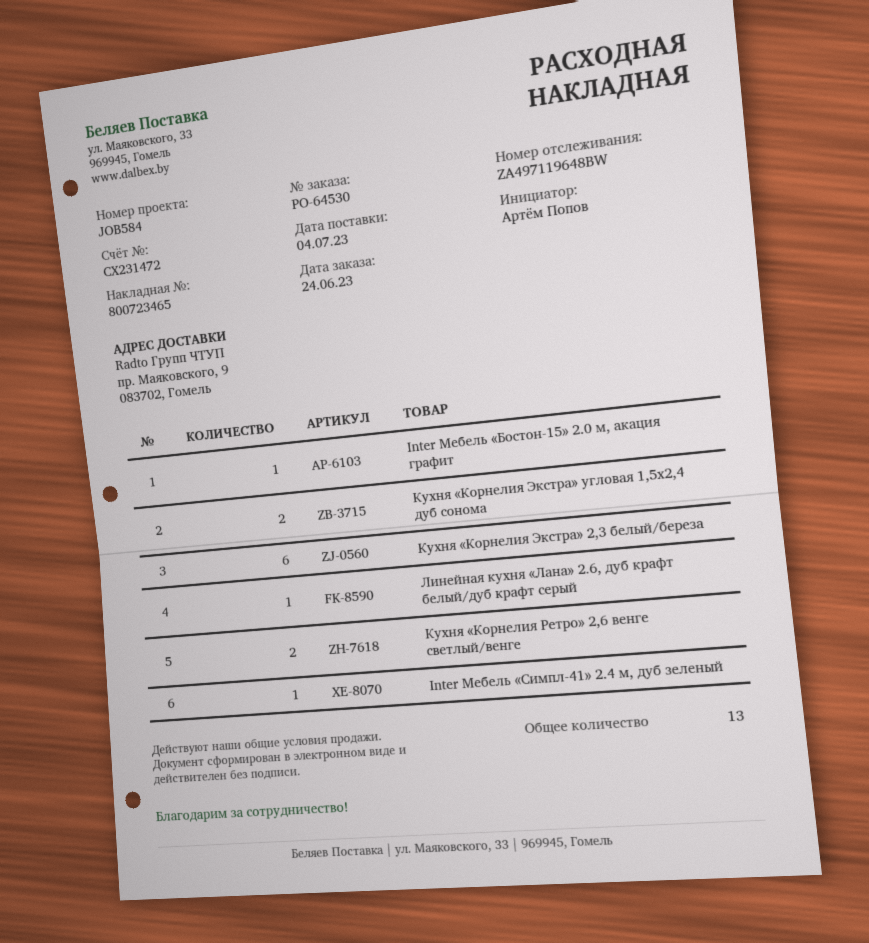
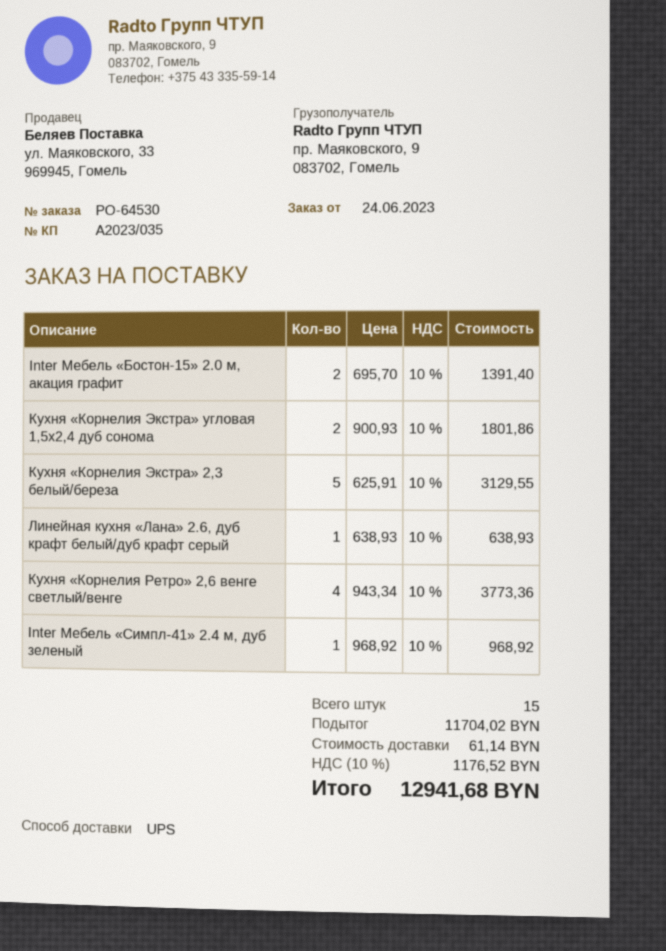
Inter Мебель «Бостон-15» 2.0 м, акация графит: 1 -> 2
Кухня «Корнелия Экстра» 2,3 белый/береза: 6 -> 5
Кухня «Корнелия Ретро» 2,6 венге светлый/венге: 2 -> 4
total quantity: 13 -> 15

